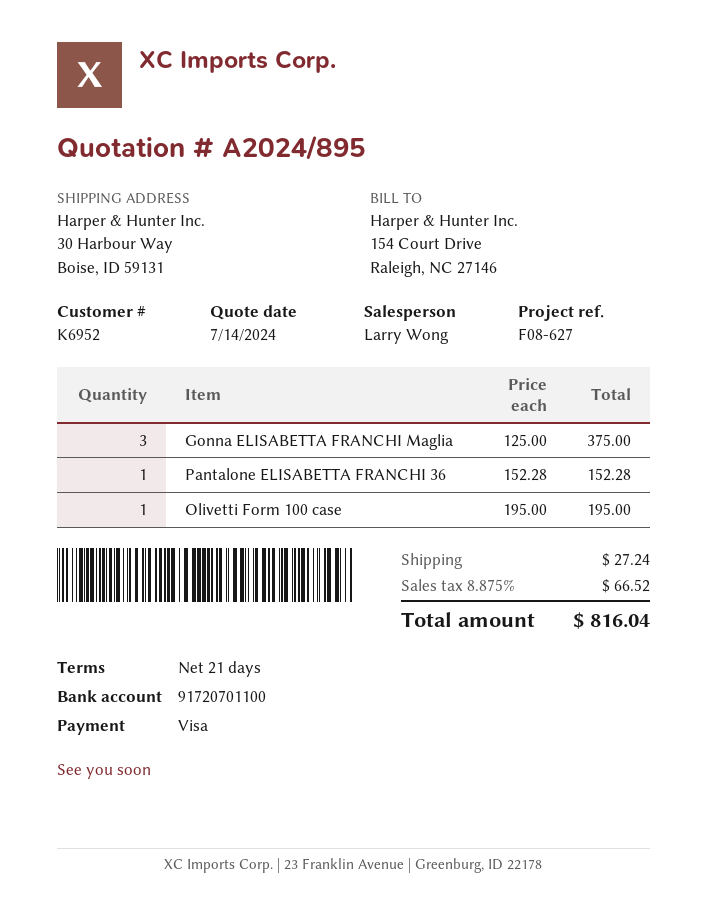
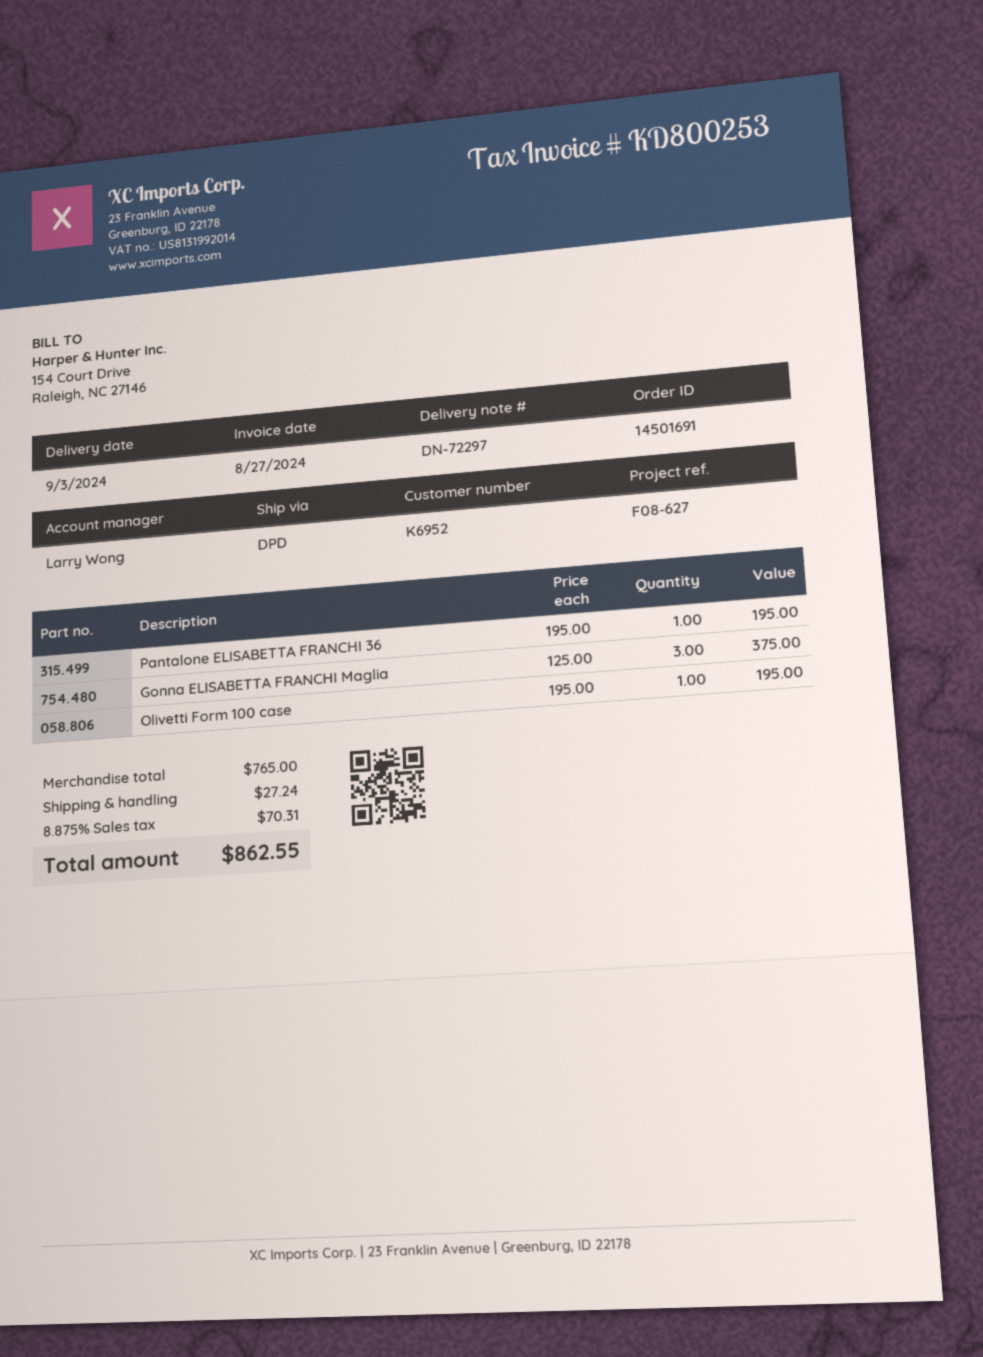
Pantalone ELISABETTA FRANCHI 36: 1 x 152.28 = 152.28 -> 1 x 195.00 = 195.00
tax: 8.875% = 66.52 -> 8.875% = 70.31
total: 816.04 -> 862.55

